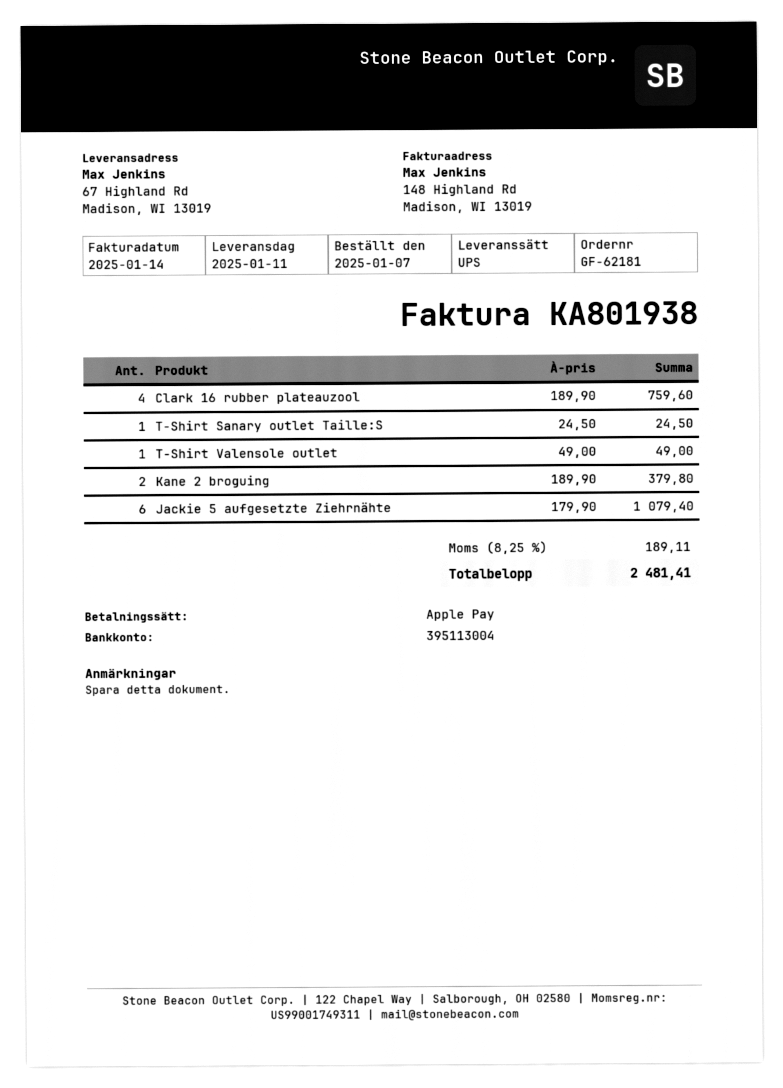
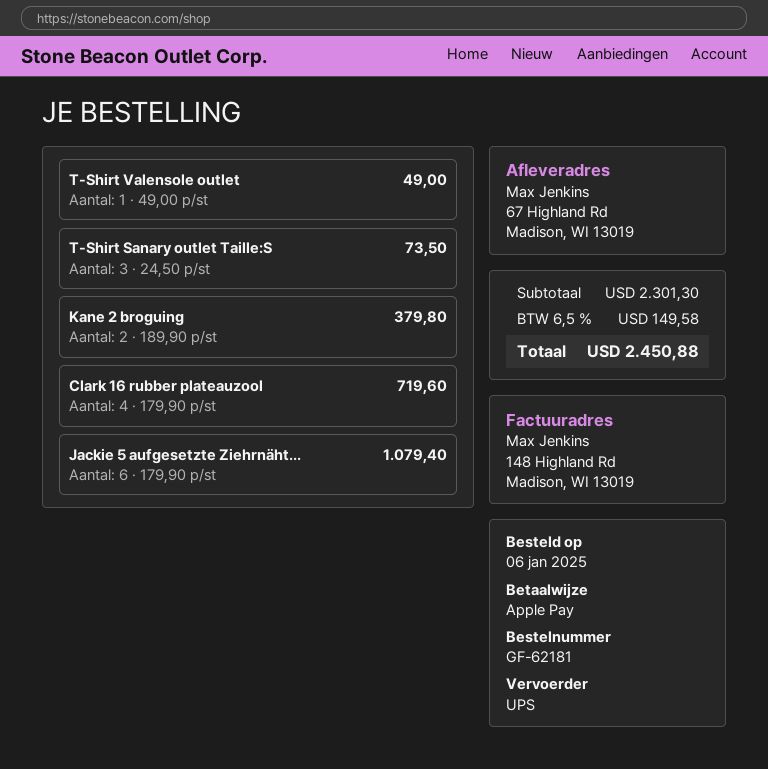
order date: 2025-01-07 -> 2025-01-06
Clark 16 rubber plateauzool: 4 x 189.90 = 759.60 -> 4 x 179.90 = 719.60
T-Shirt Sanary outlet Taille:S: 1 x 24.50 = 24.50 -> 3 x 24.50 = 73.50
tax: 8.25% = 189.11 -> 6.5% = 149.58
total: 2481.41 -> 2450.88

